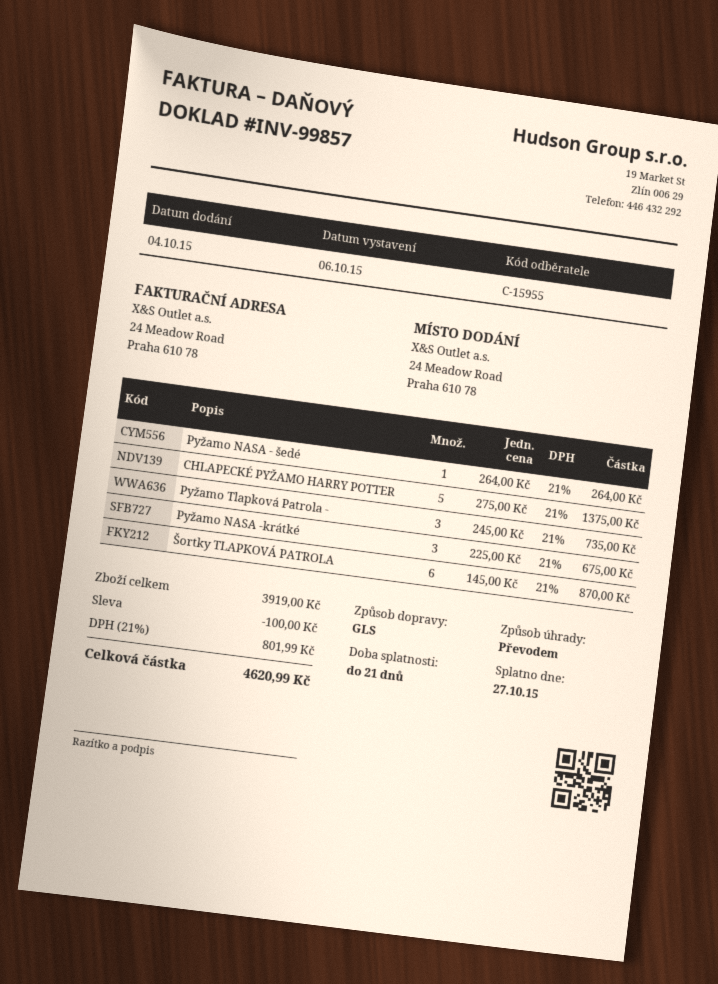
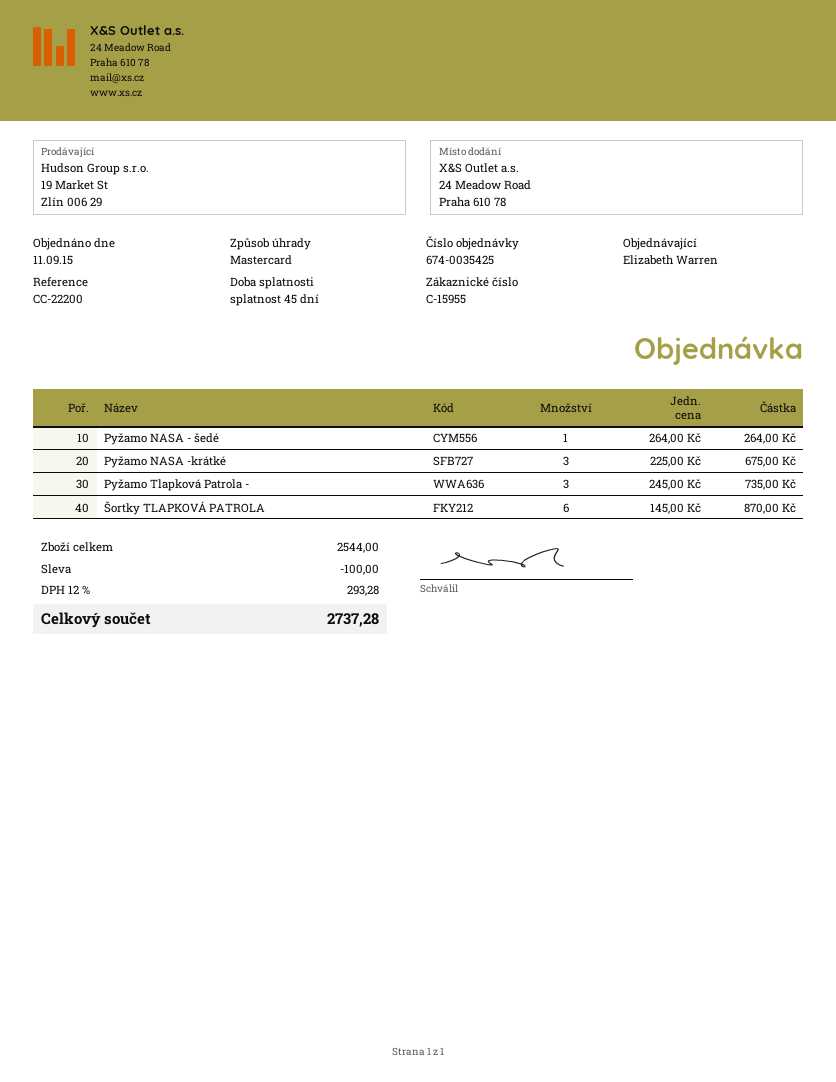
payment terms: 21 days -> 45 days
payment method: bank transfer -> Mastercard
CHLAPECKÉ PYŽAMO HARRY POTTER: 5 x 275.00 = 1375.00 -> none
subtotal: 3919.00 -> 2544.00
tax: 21% = 801.99 -> 12% = 293.28
total: 4620.99 -> 2737.28

